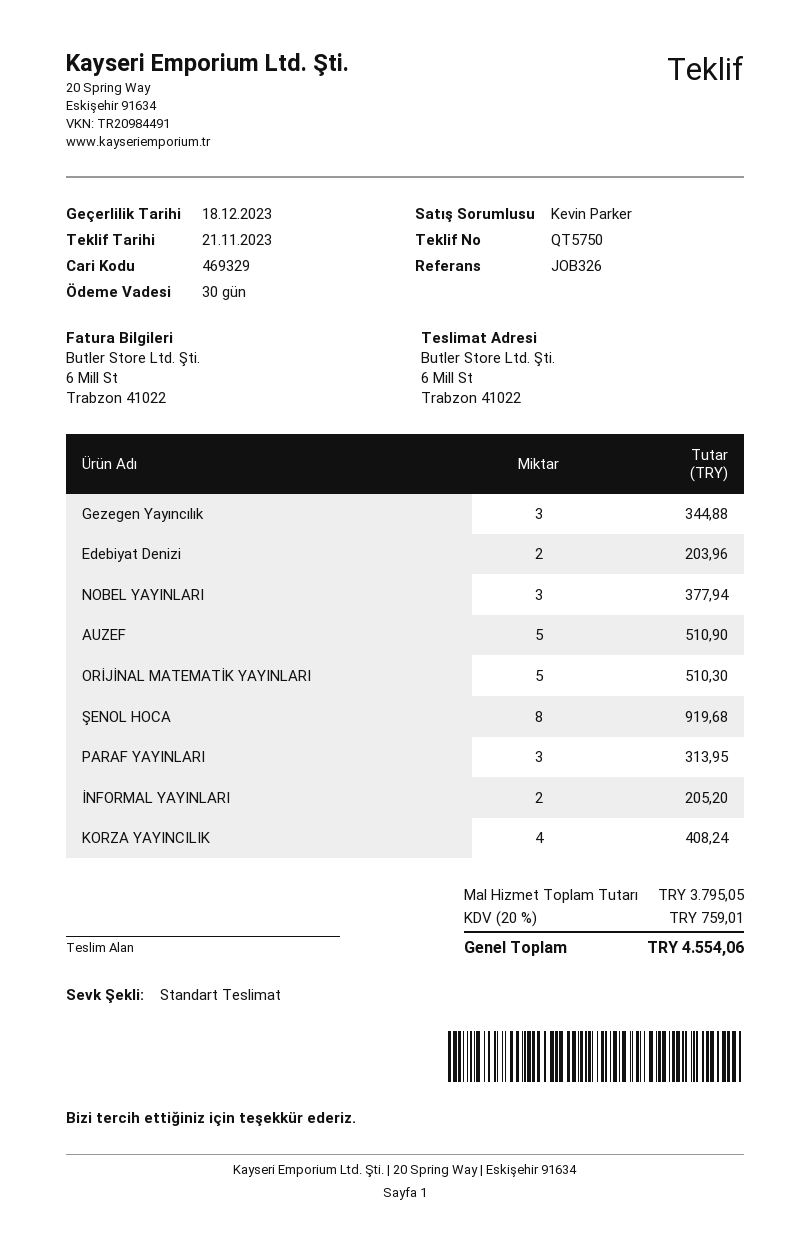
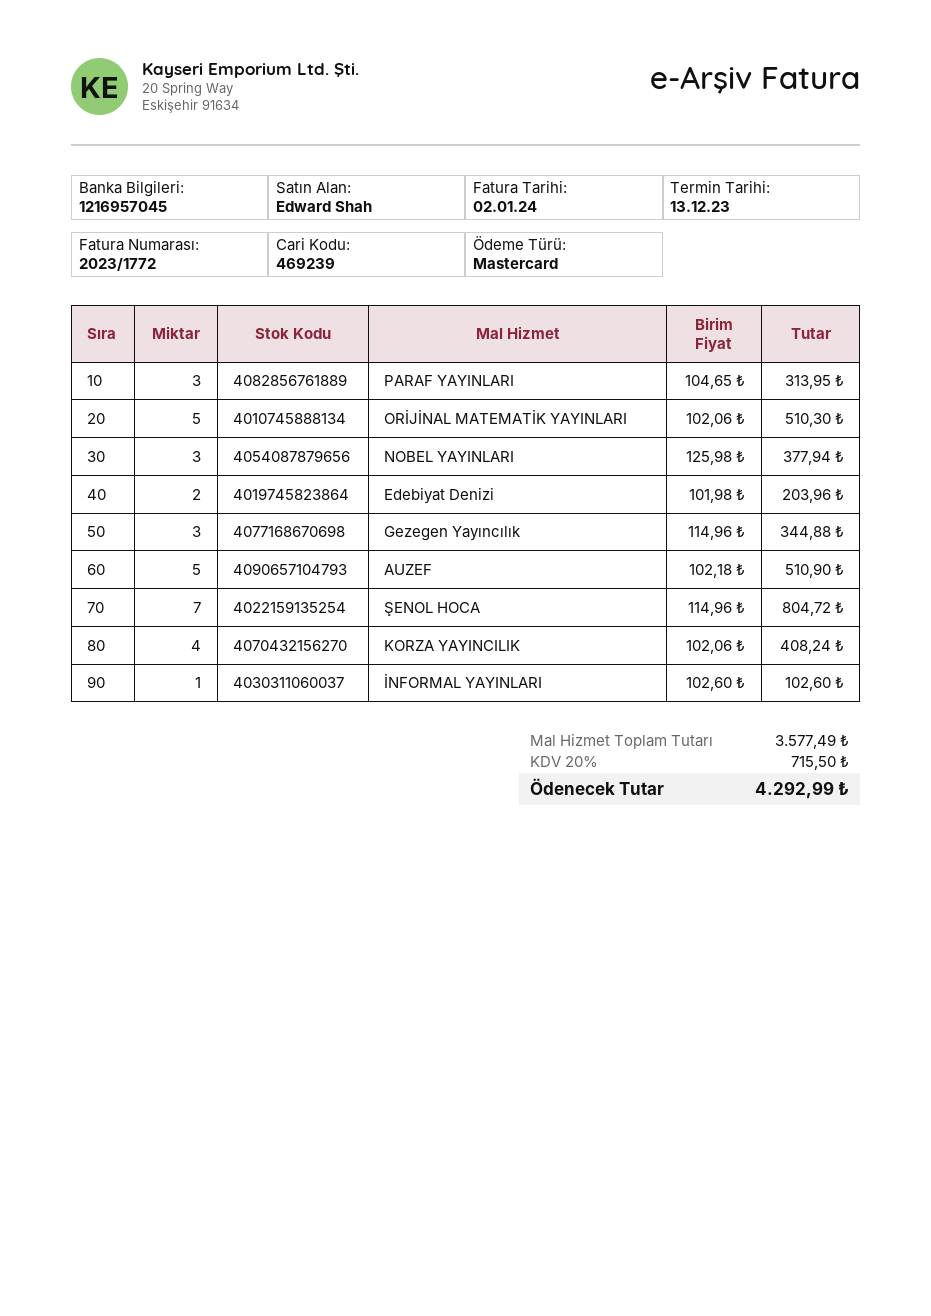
customer number: 469329 -> 469239
ŞENOL HOCA: 8 for 919.68 -> 7 for 804.72
İNFORMAL YAYINLARI: 2 for 205.20 -> 1 for 102.60
subtotal: 3795.05 -> 3577.49
tax: 20% = 759.01 -> 20% = 715.50
total: 4554.06 -> 4292.99

